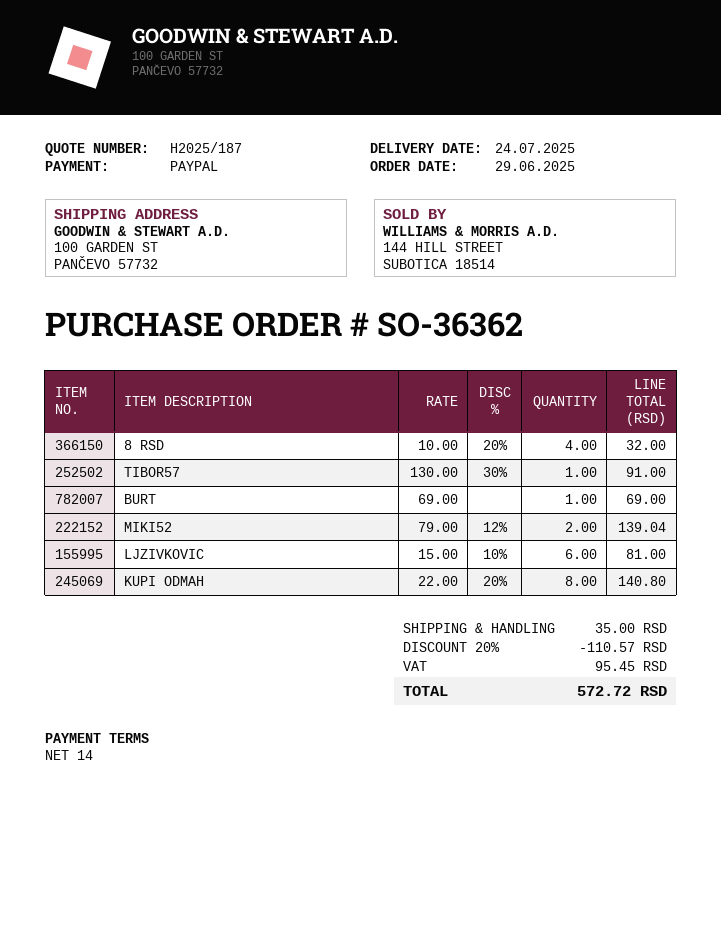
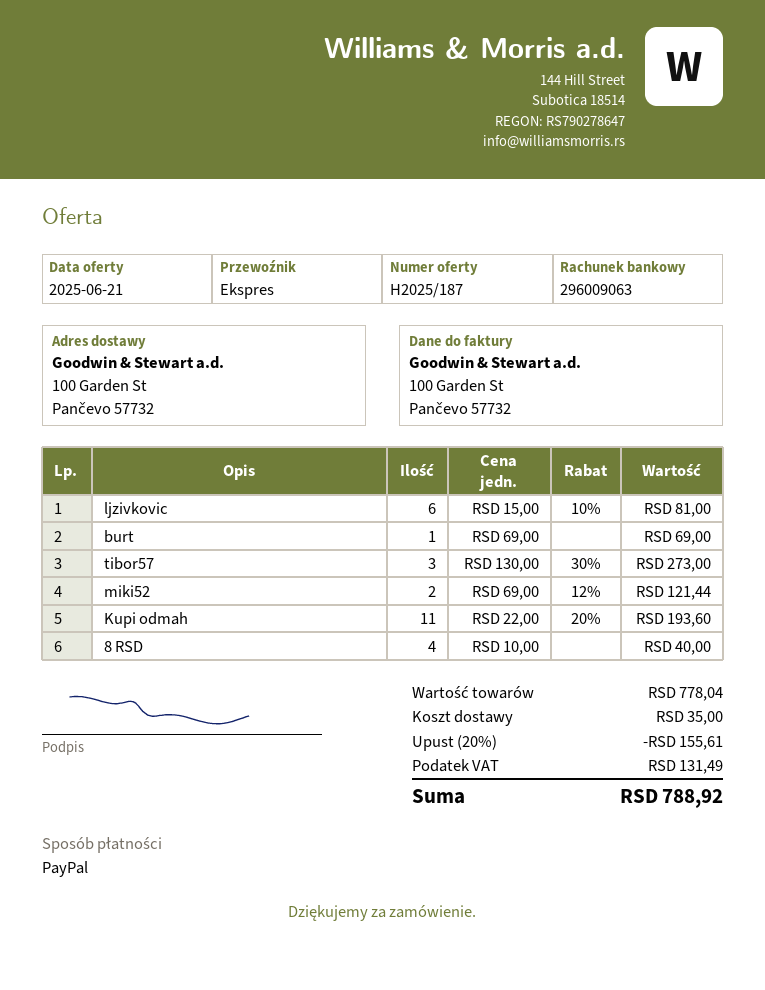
8 RSD: 4 x 10.00 - 20% = 32.00 -> 4 x 10.00 = 40.00
TIBOR57: 1 x 130.00 - 30% = 91.00 -> 3 x 130.00 - 30% = 273.00
MIKI52: 2 x 79.00 - 12% = 139.04 -> 2 x 69.00 - 12% = 121.44
KUPI ODMAH: 8 x 22.00 - 20% = 140.80 -> 11 x 22.00 - 20% = 193.60
discount: 20% = 110.57 -> 20% = 155.61
tax: 95.45 -> 131.49
total: 572.72 -> 788.92

